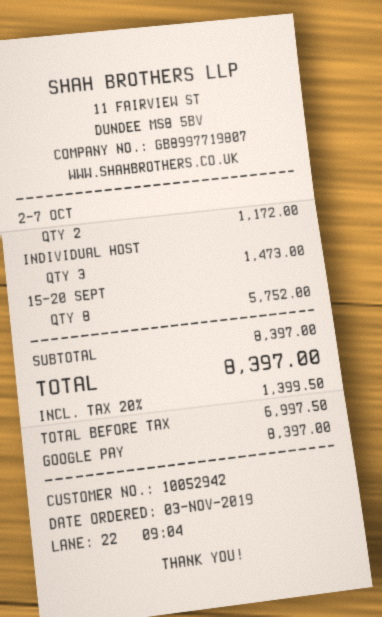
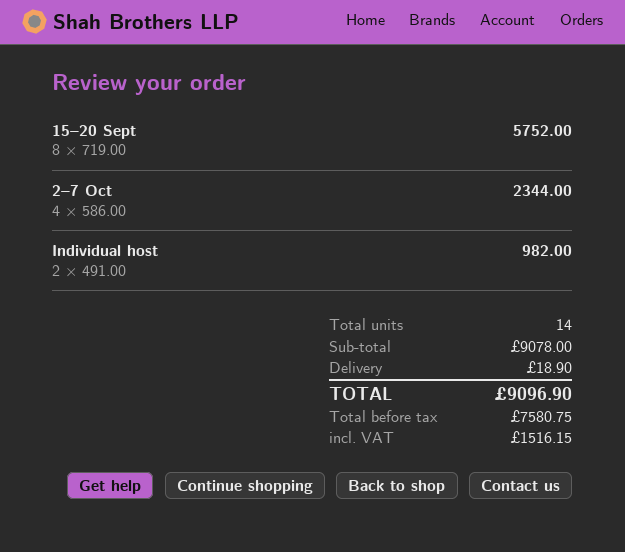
2–7 OCT: 2 for 1172.00 -> 4 for 2344.00
INDIVIDUAL HOST: 3 for 1473.00 -> 2 for 982.00
subtotal: 8397.00 -> 9078.00
shipping: none -> 18.90
net: 6997.50 -> 7580.75
tax: 1399.50 -> 1516.15
total: 8397.00 -> 9096.90

